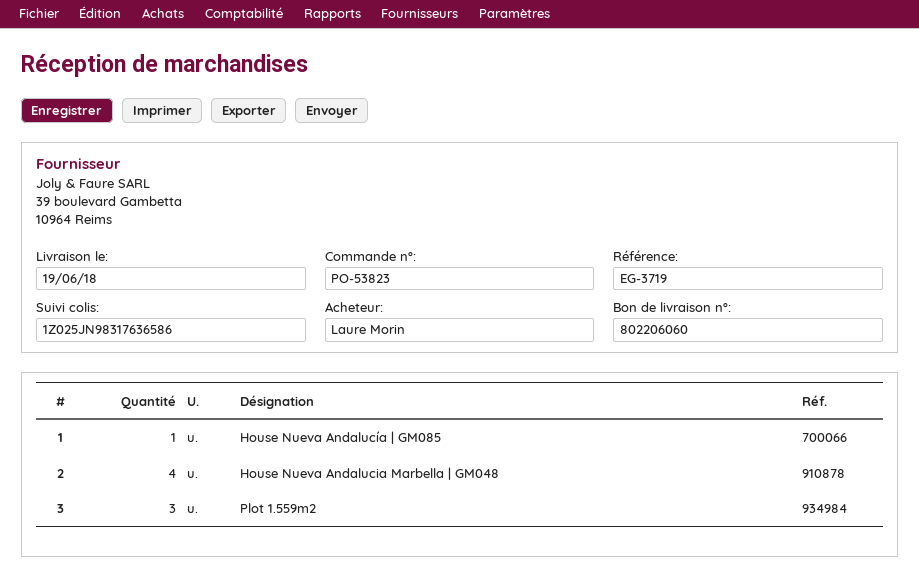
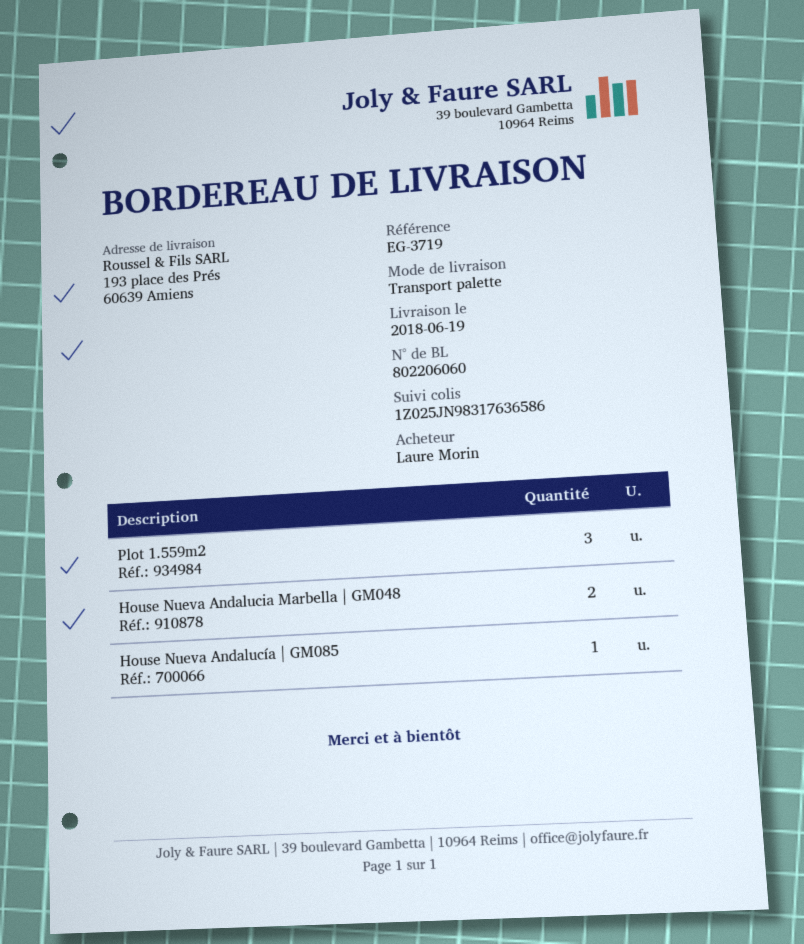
House Nueva Andalucia Marbella | GM048: 4 -> 2

